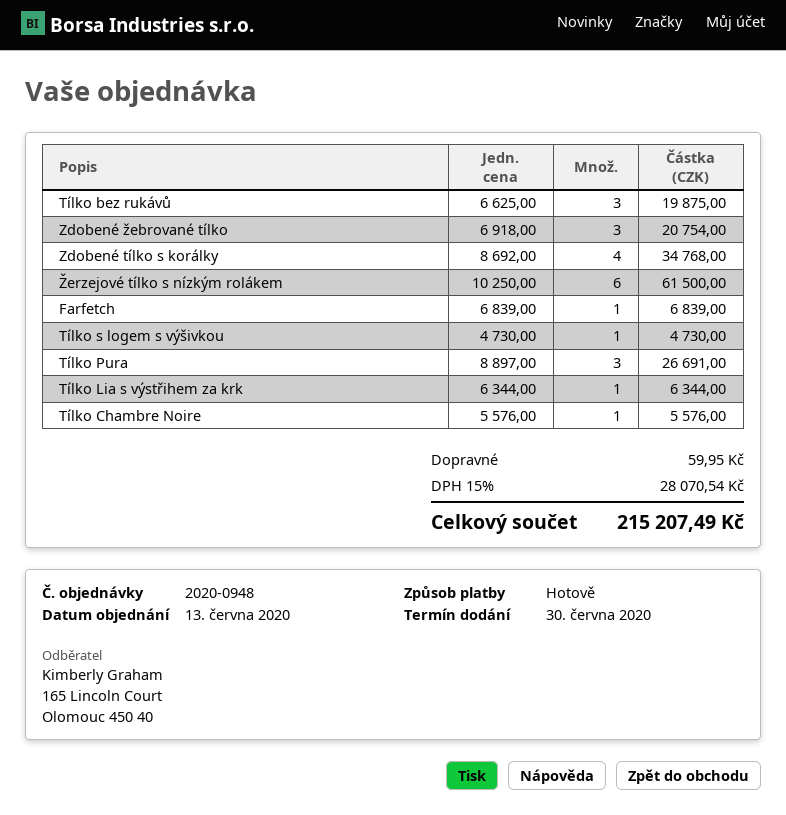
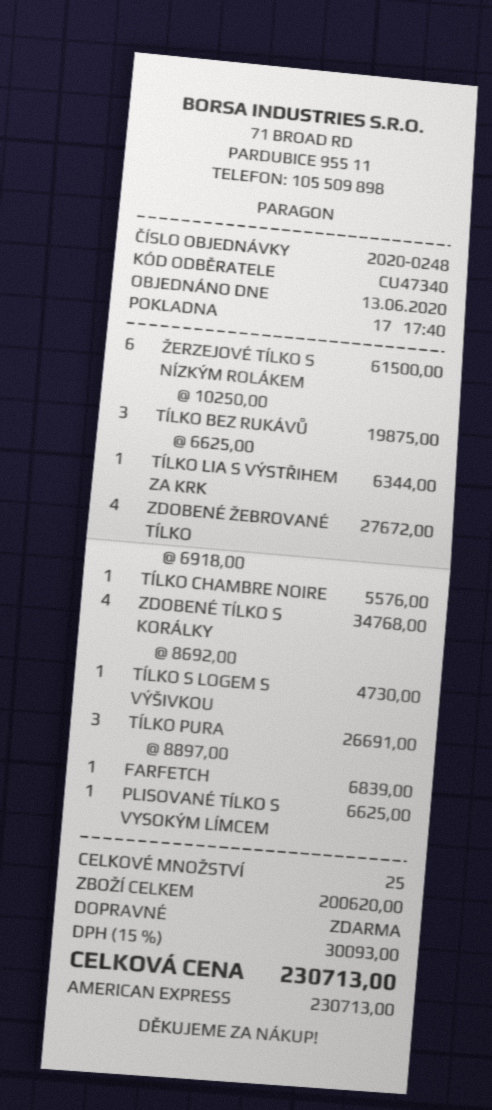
order number: 2020-0948 -> 2020-0248
payment method: cash -> American Express
Zdobené žebrované tílko: 3 x 6918.00 = 20754.00 -> 4 x 6918.00 = 27672.00
PLISOVANÉ TÍLKO S VYSOKÝM LÍMCEM: none -> 1 x 6625.00 = 6625.00
shipping: 59.95 -> 0.00
tax: 15% = 28070.54 -> 15% = 30093.00
total: 215207.49 -> 230713.00

